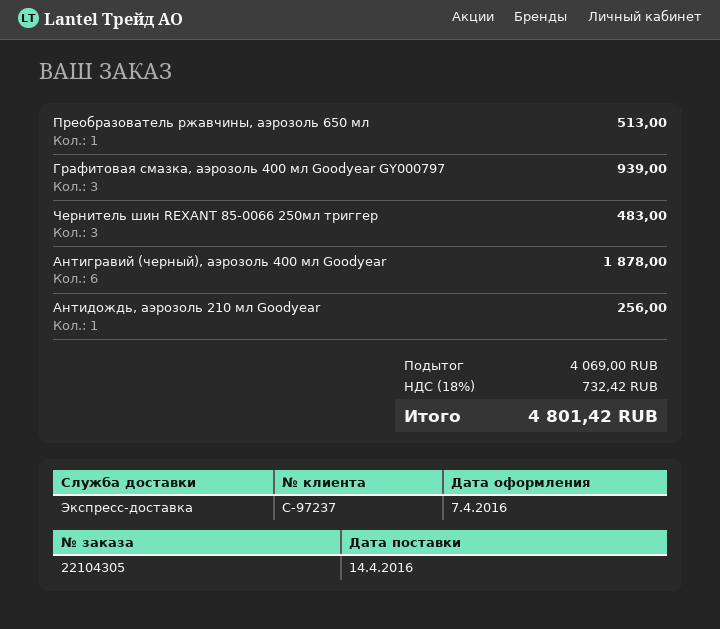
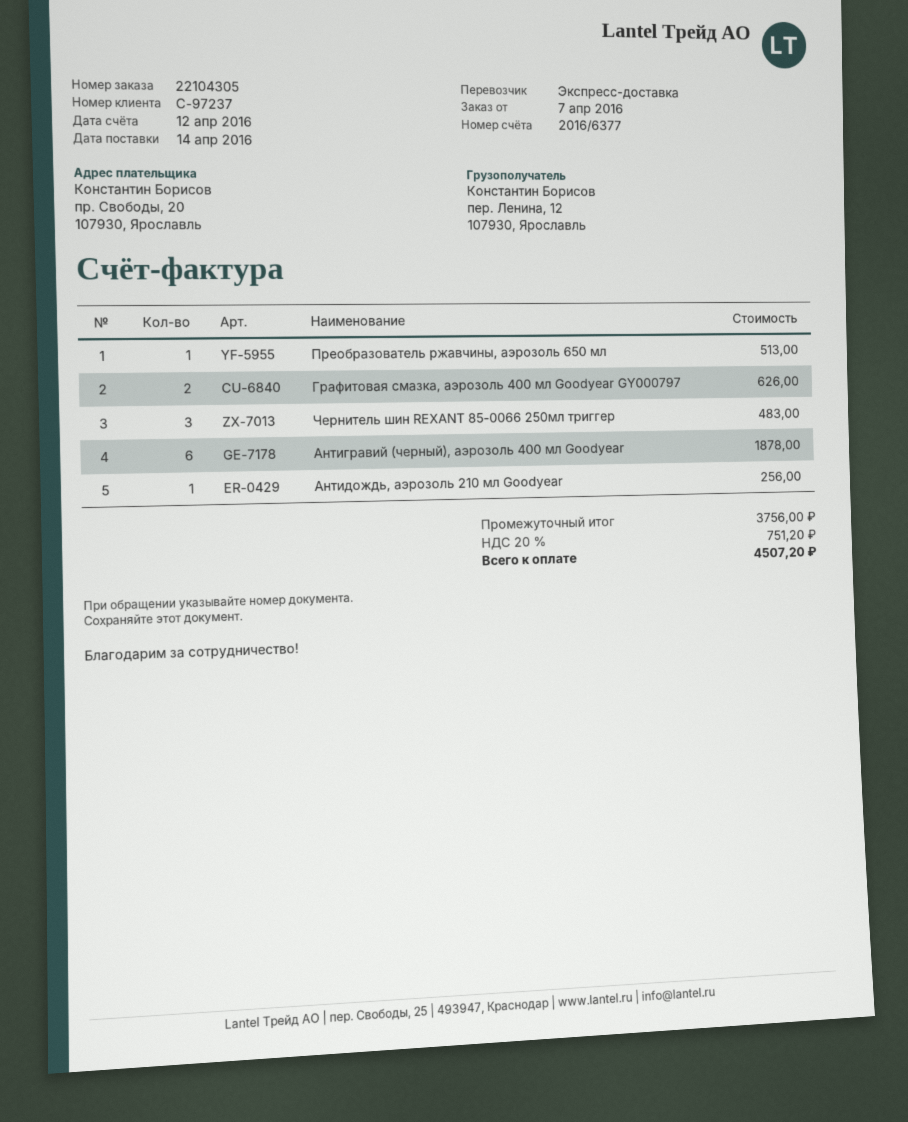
Графитовая смазка, аэрозоль 400 мл Goodyear GY000797: 3 for 939.00 -> 2 for 626.00
subtotal: 4069.00 -> 3756.00
tax: 18% = 732.42 -> 20% = 751.20
total: 4801.42 -> 4507.20

